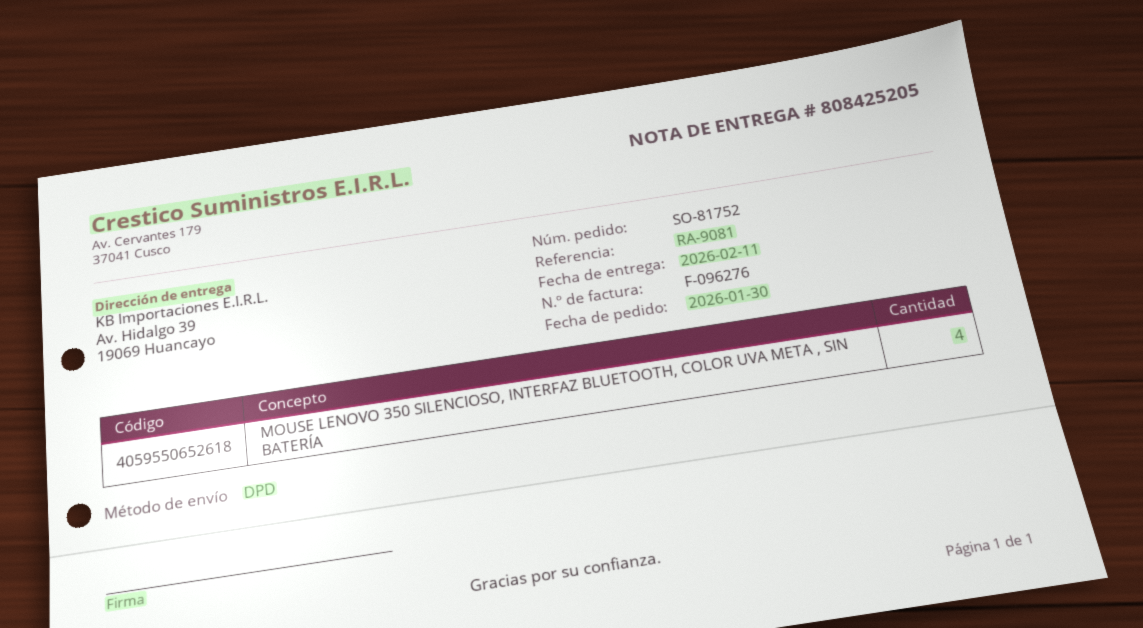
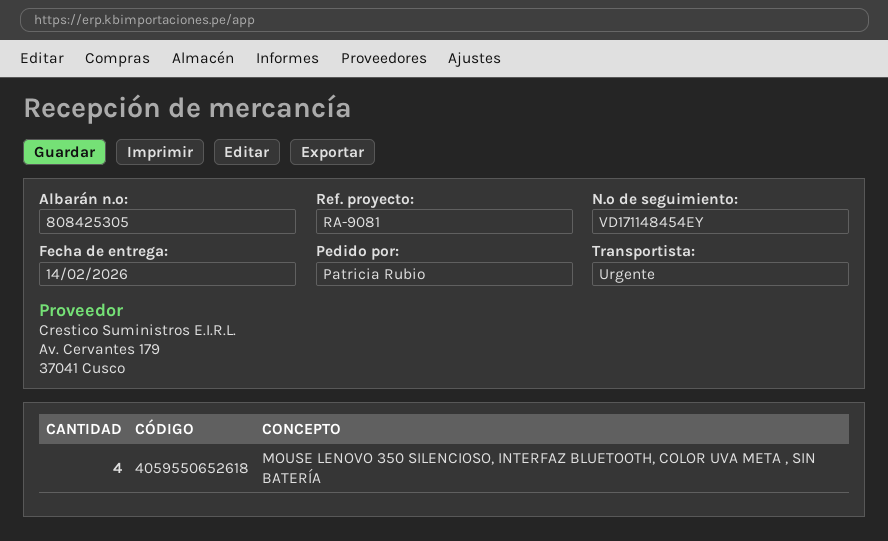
delivery note number: 808425205 -> 808425305
delivery date: 2026-02-11 -> 2026-02-14
shipping method: DPD -> express

